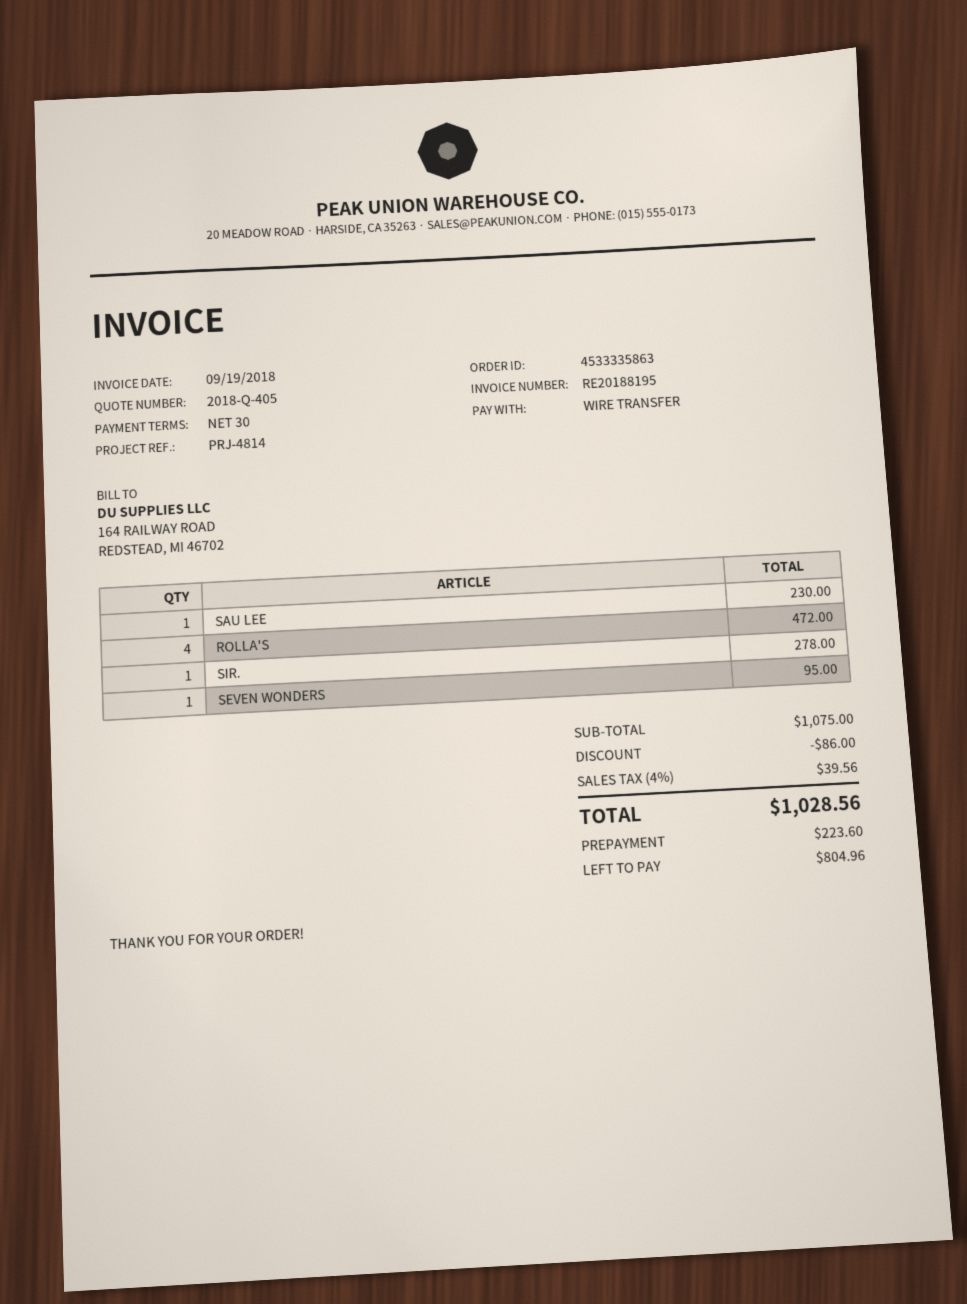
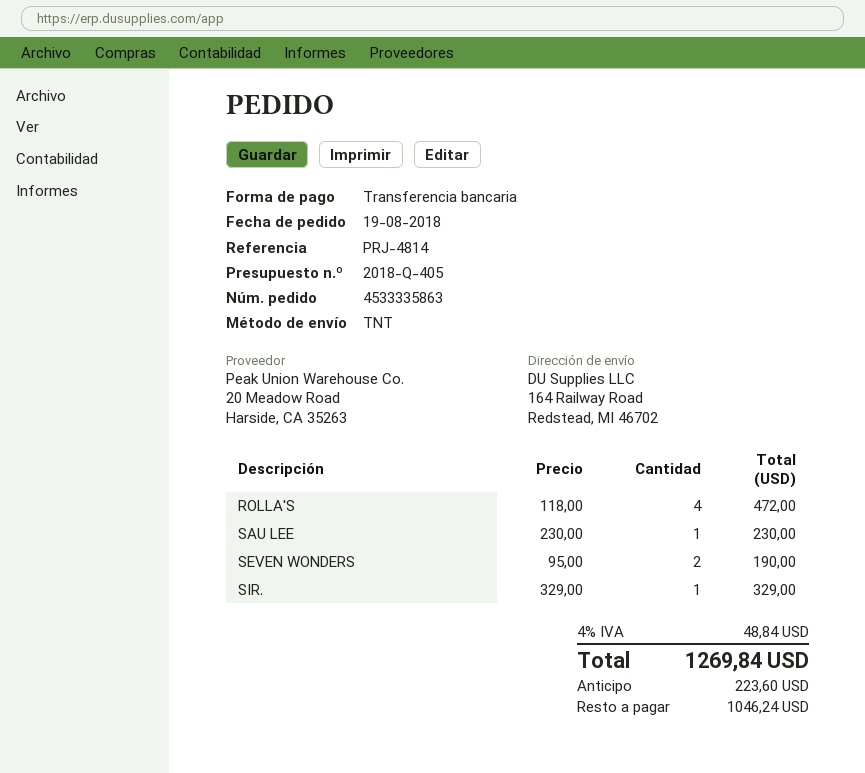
SIR.: 1 for 278.00 -> 1 for 329.00
SEVEN WONDERS: 1 for 95.00 -> 2 for 190.00
discount: 86.00 -> none
tax: 4% = 39.56 -> 4% = 48.84
total: 1028.56 -> 1269.84
balance: 804.96 -> 1046.24

